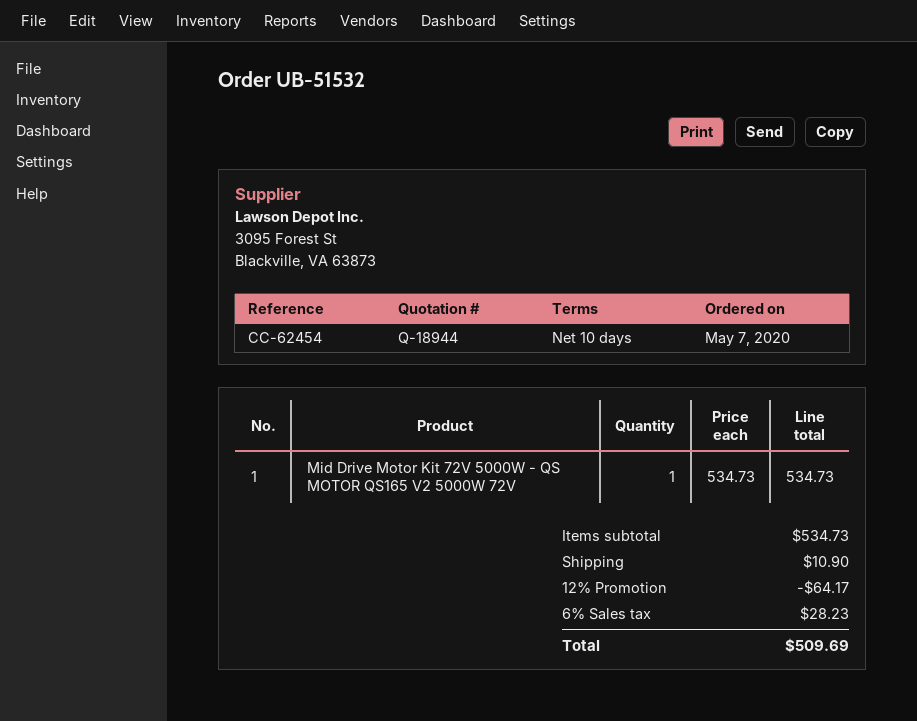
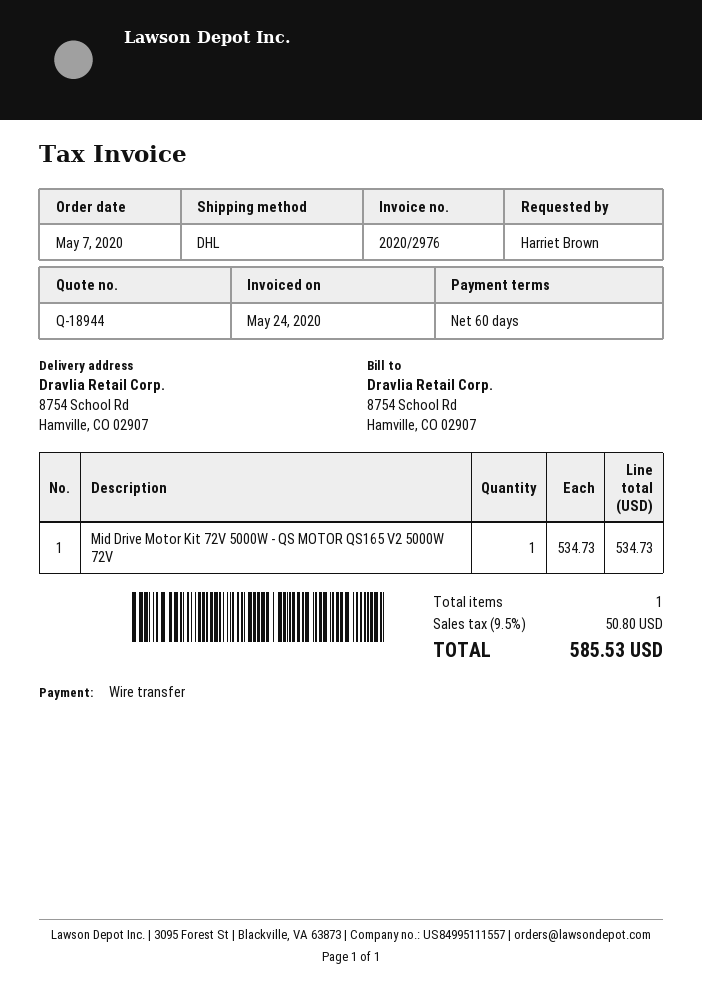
payment terms: 10 days -> 60 days
discount: 12% = 64.17 -> none
shipping: 10.90 -> none
tax: 6% = 28.23 -> 9.5% = 50.80
total: 509.69 -> 585.53

